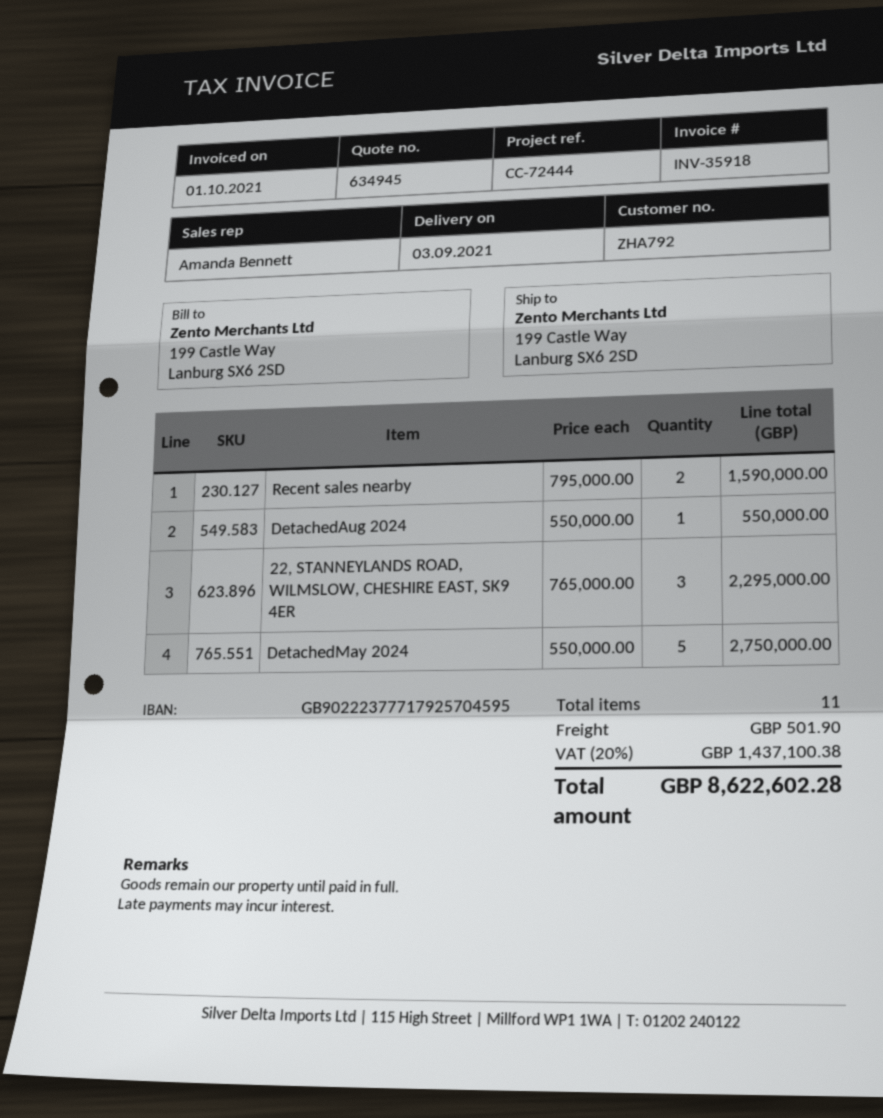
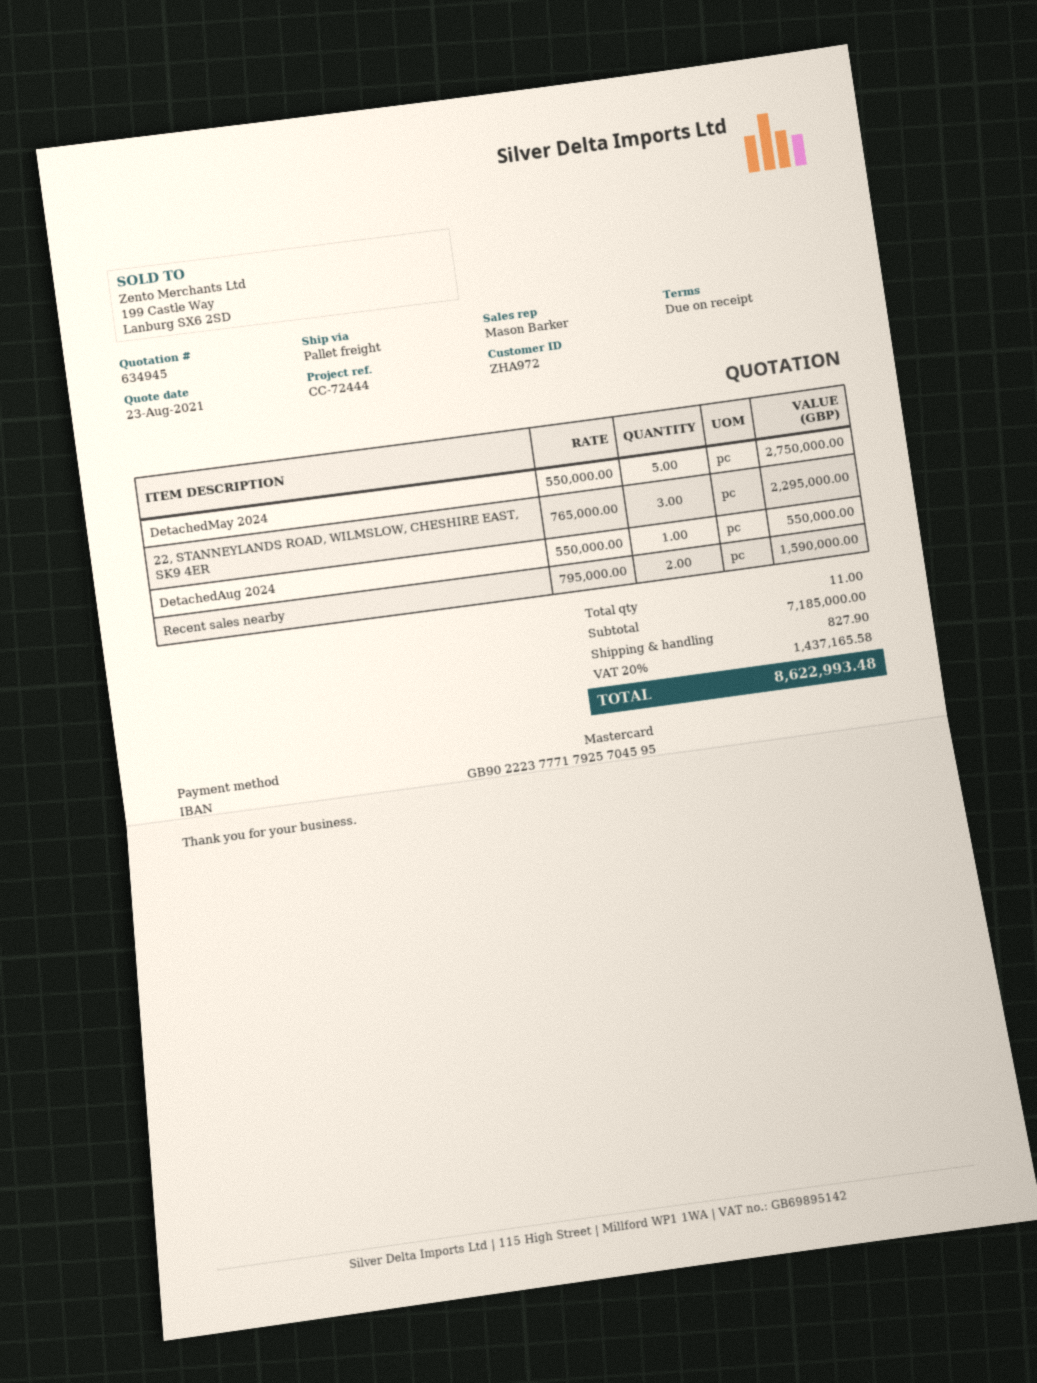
customer number: ZHA792 -> ZHA972
sales rep: Amanda Bennett -> Mason Barker
shipping: 501.90 -> 827.90
tax: 20% = 1437100.38 -> 20% = 1437165.58
total: 8622602.28 -> 8622993.48

